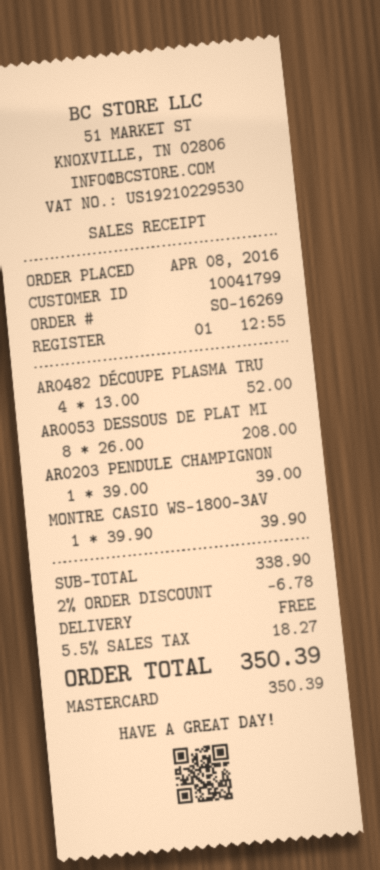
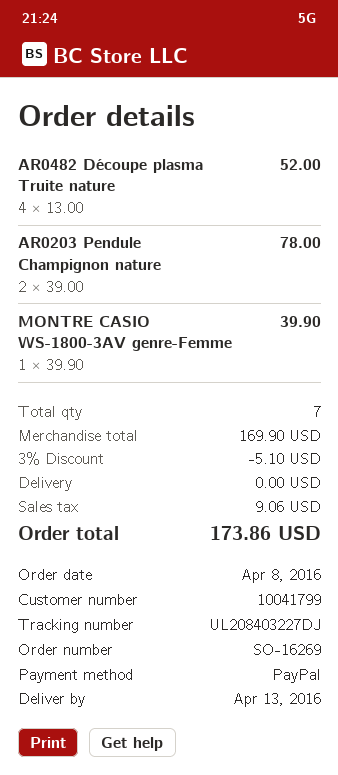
payment method: Mastercard -> PayPal
AR0053 DESSOUS DE PLAT MI: 8 x 26.00 = 208.00 -> none
AR0203 PENDULE CHAMPIGNON: 1 x 39.00 = 39.00 -> 2 x 39.00 = 78.00
subtotal: 338.90 -> 169.90
discount: 2% = 6.78 -> 3% = 5.10
tax: 18.27 -> 9.06
total: 350.39 -> 173.86

